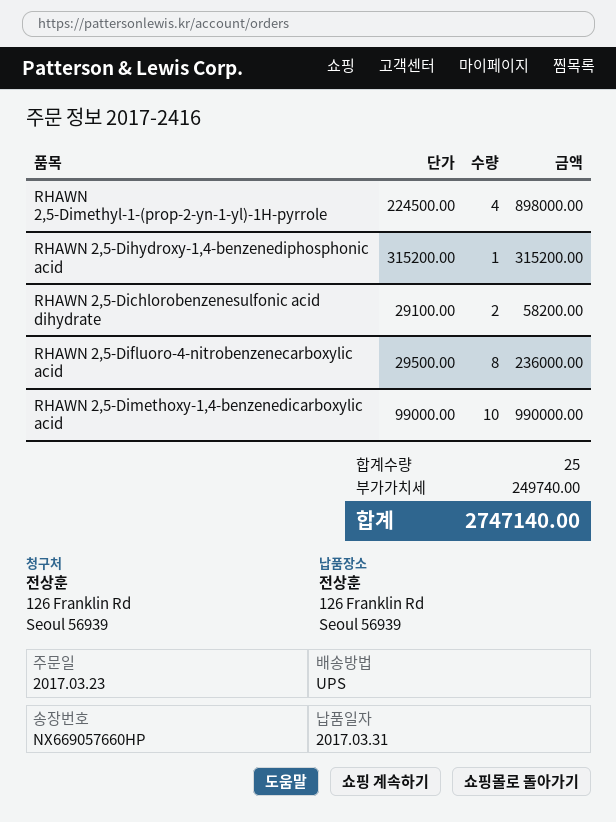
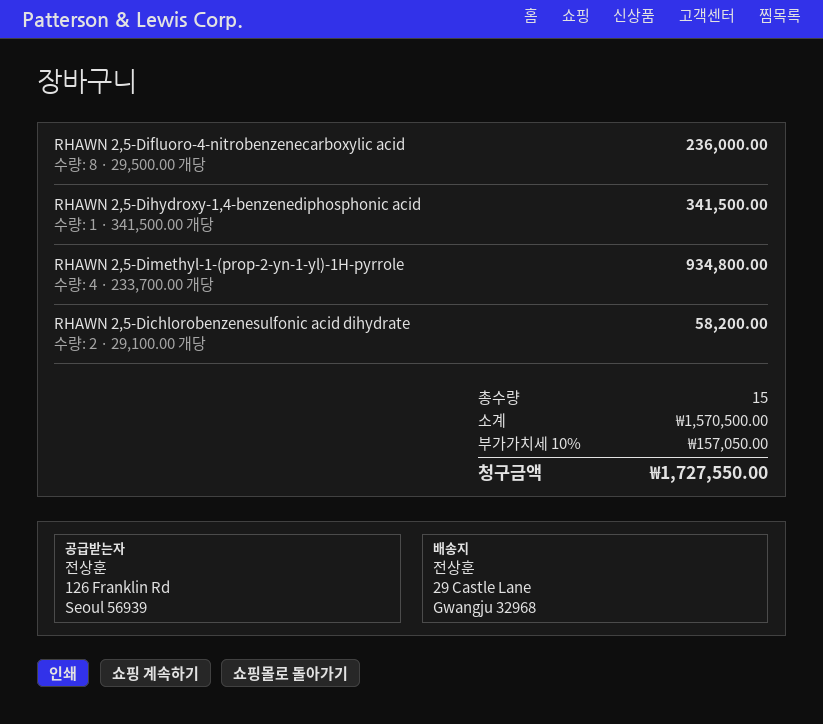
ship to: 126 Franklin Rd, Seoul 56939 -> 29 Castle Lane, Gwangju 32968
RHAWN 2,5-Dimethyl-1-(prop-2-yn-1-yl)-1H-pyrrole: 4 x 224500.00 = 898000.00 -> 4 x 233700.00 = 934800.00
RHAWN 2,5-Dihydroxy-1,4-benzenediphosphonic acid: 1 x 315200.00 = 315200.00 -> 1 x 341500.00 = 341500.00
RHAWN 2,5-Dimethoxy-1,4-benzenedicarboxylic acid: 10 x 99000.00 = 990000.00 -> none
total quantity: 25 -> 15
tax: 249740.00 -> 157050.00
total: 2747140.00 -> 1727550.00

